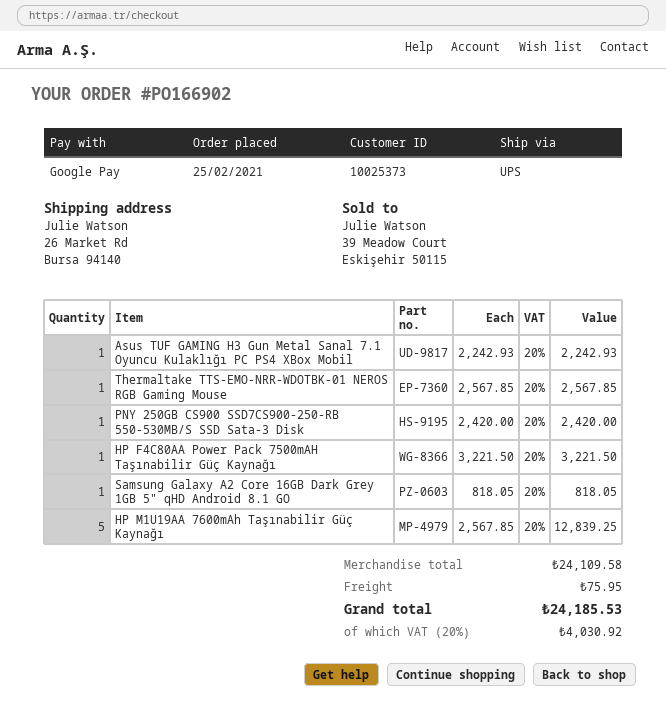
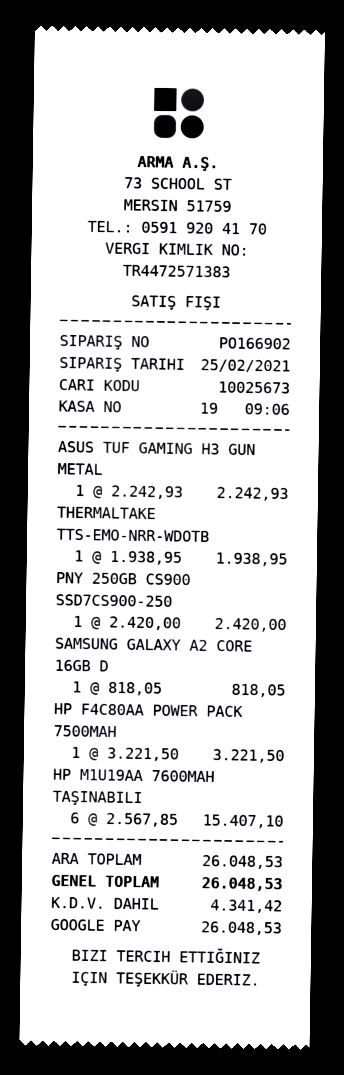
customer number: 10025373 -> 10025673
Thermaltake TTS-EMO-NRR-WDOTBK-01 NEROS RGB Gaming Mouse: 1 x 2567.85 = 2567.85 -> 1 x 1938.95 = 1938.95
HP M1U19AA 7600mAh Taşınabilir Güç Kaynağı: 5 x 2567.85 = 12839.25 -> 6 x 2567.85 = 15407.10
subtotal: 24109.58 -> 26048.53
shipping: 75.95 -> none
tax: 4030.92 -> 4341.42
total: 24185.53 -> 26048.53

